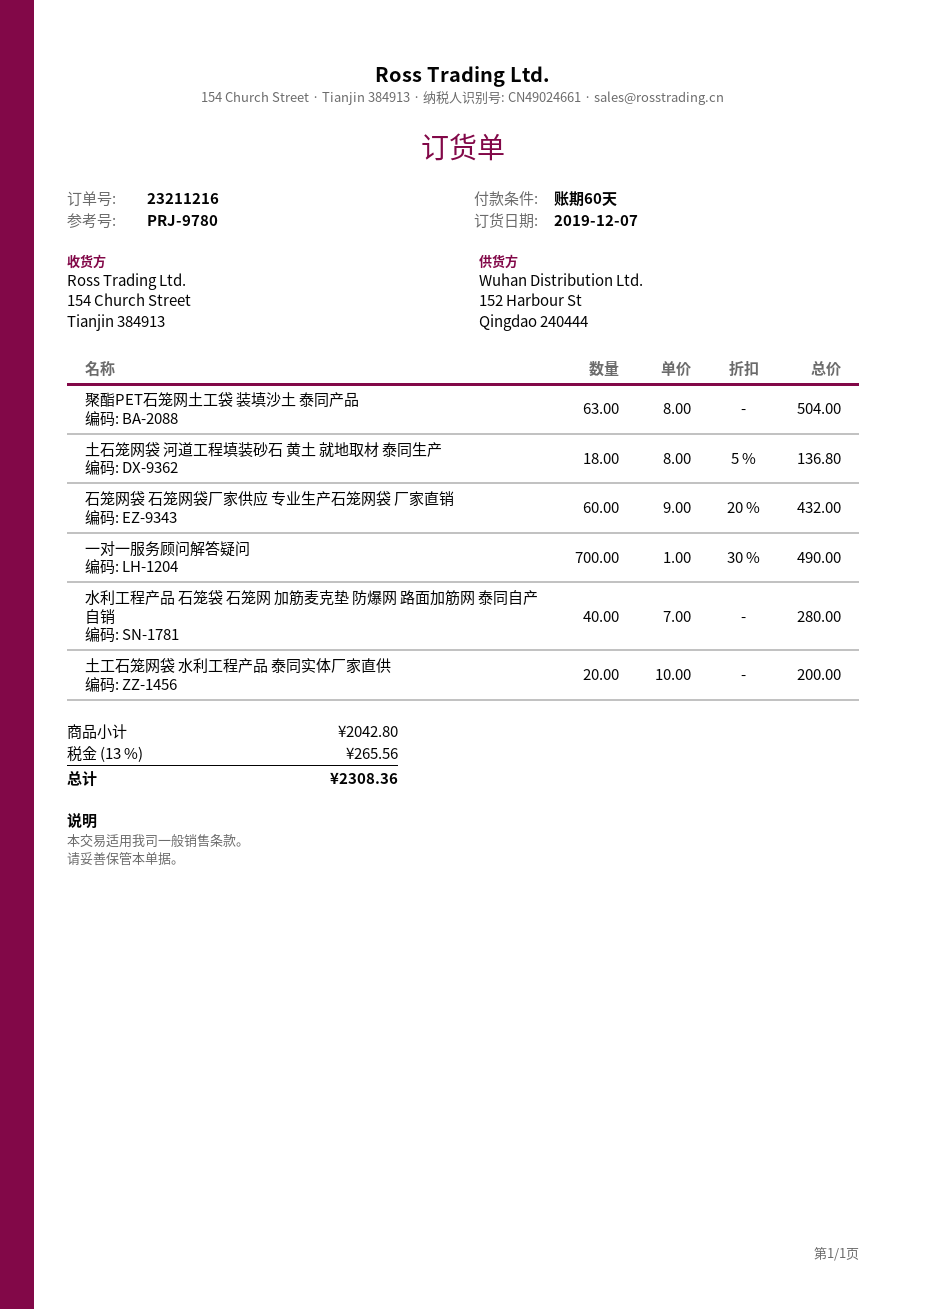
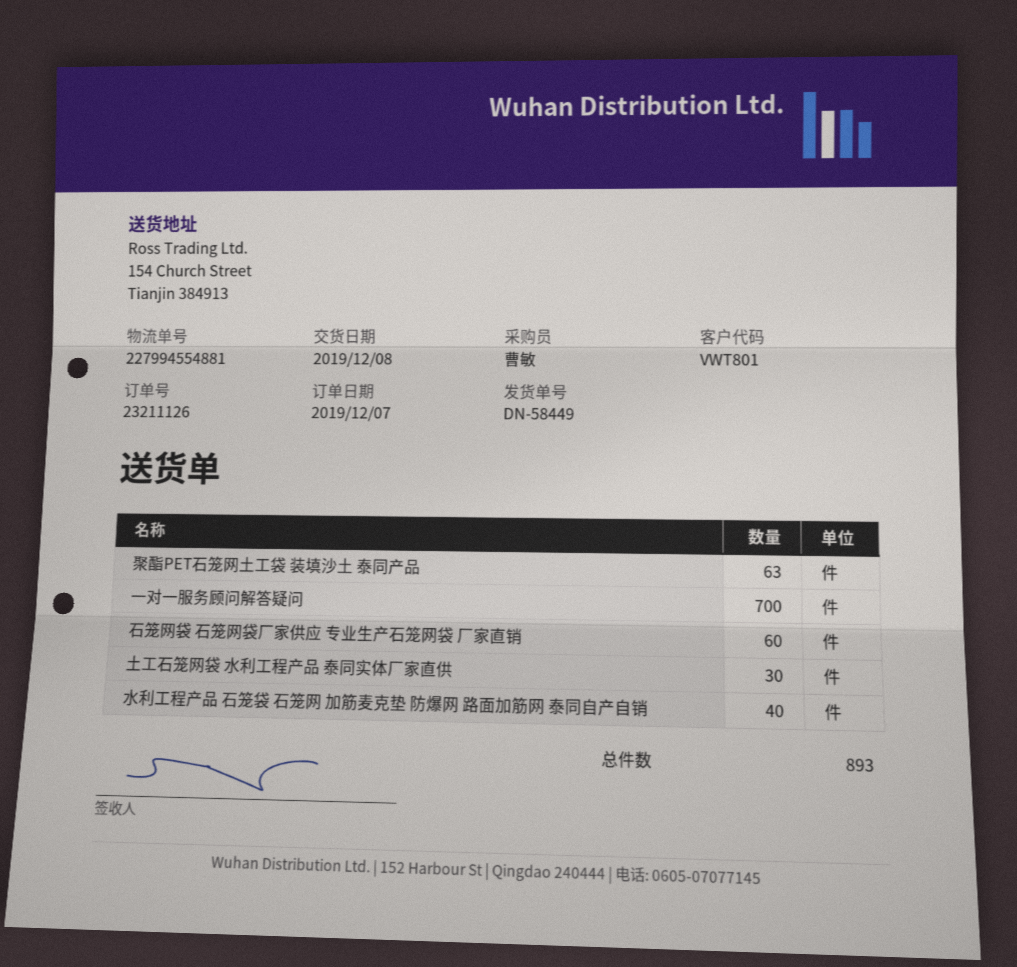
order number: 23211216 -> 23211126
土石笼网袋 河道工程填装砂石 黄土 就地取材 泰同生产: 18 -> none
土工石笼网袋 水利工程产品 泰同实体厂家直供: 20 -> 30

